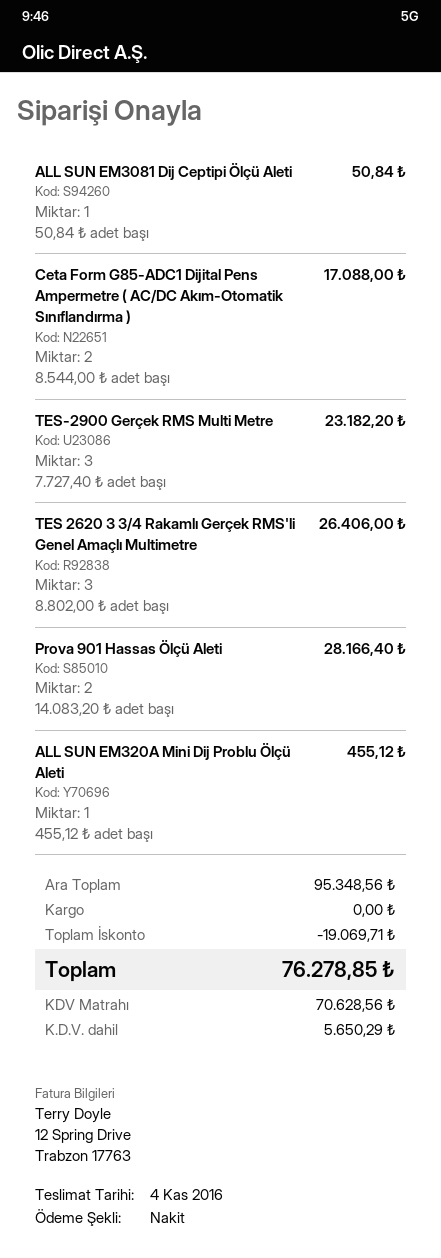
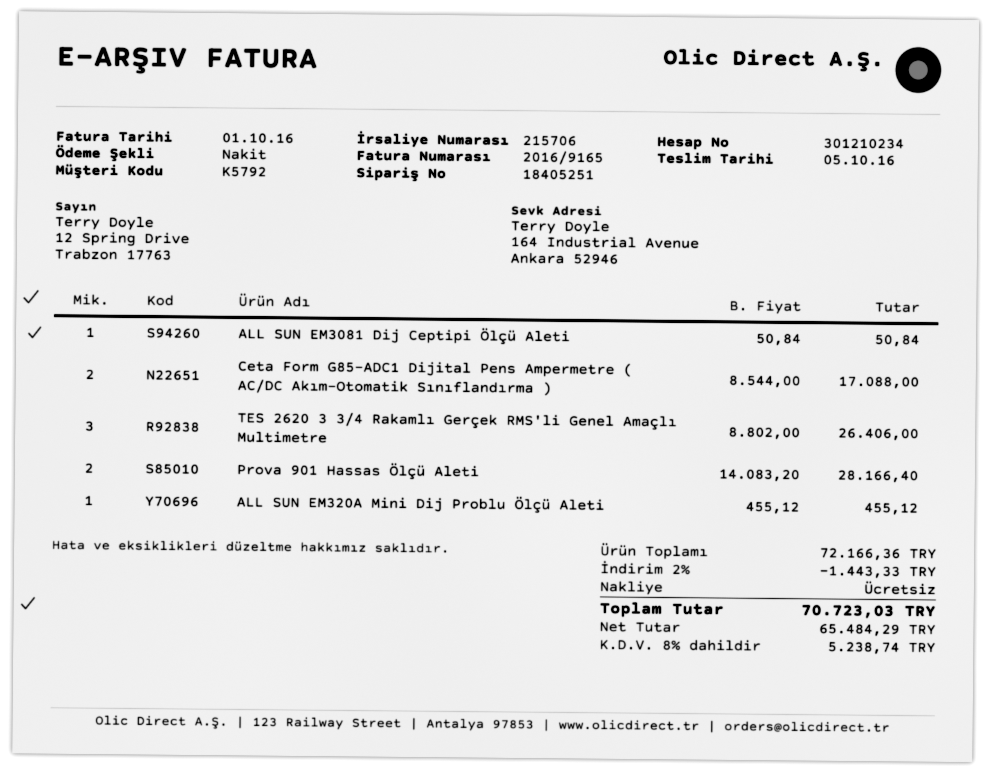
delivery date: 2016-11-04 -> 2016-10-05
TES-2900 Gerçek RMS Multi Metre: 3 x 7727.40 = 23182.20 -> none
subtotal: 95348.56 -> 72166.36
discount: 19069.71 -> 1443.33
net: 70628.56 -> 65484.29
tax: 5650.29 -> 5238.74
total: 76278.85 -> 70723.03

